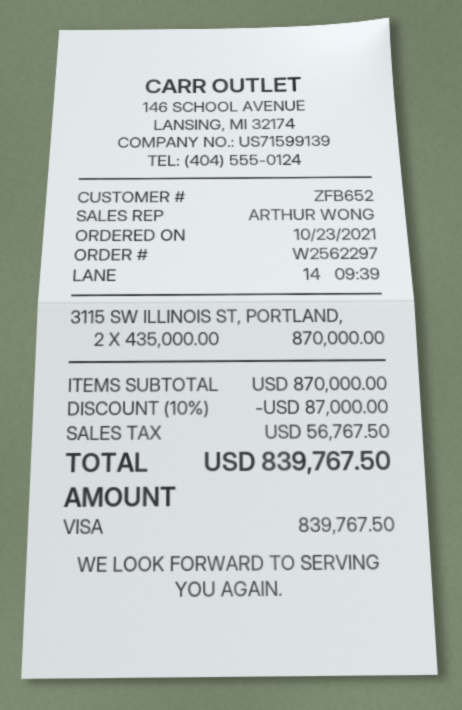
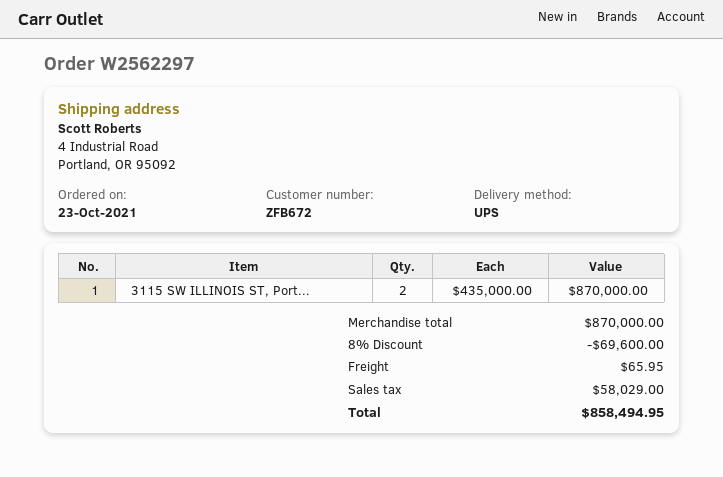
customer number: ZFB652 -> ZFB672
discount: 10% = 87000.00 -> 8% = 69600.00
shipping: none -> 65.95
tax: 56767.50 -> 58029.00
total: 839767.50 -> 858494.95

